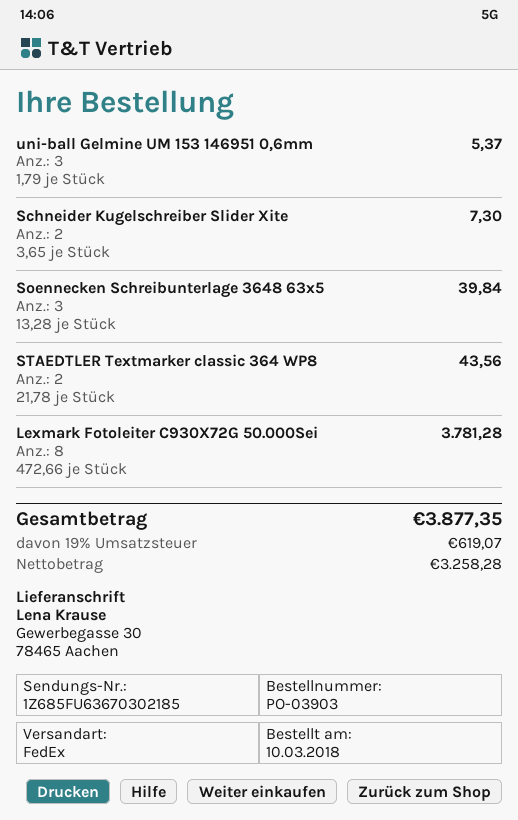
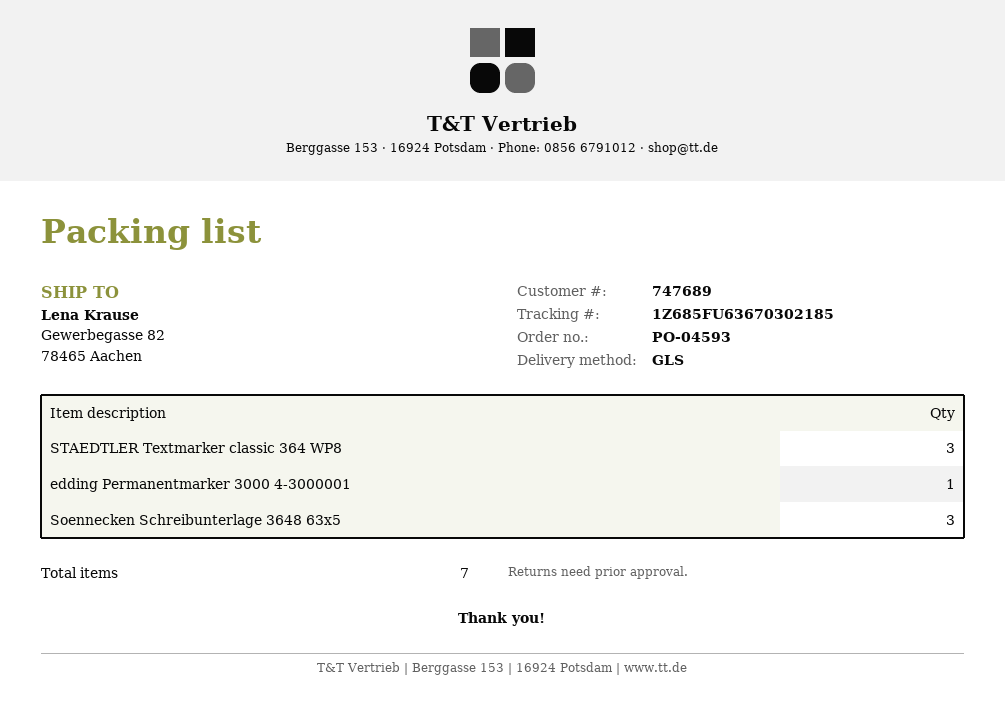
order number: PO-03903 -> PO-04593
shipping method: FedEx -> GLS
ship to: Gewerbegasse 30, 78465 Aachen -> Gewerbegasse 82, 78465 Aachen
uni-ball Gelmine UM 153 146951 0,6mm: 3 -> none
Schneider Kugelschreiber Slider Xite: 2 -> none
STAEDTLER Textmarker classic 364 WP8: 2 -> 3
Lexmark Fotoleiter C930X72G 50.000Sei: 8 -> none
edding Permanentmarker 3000 4-3000001: none -> 1

